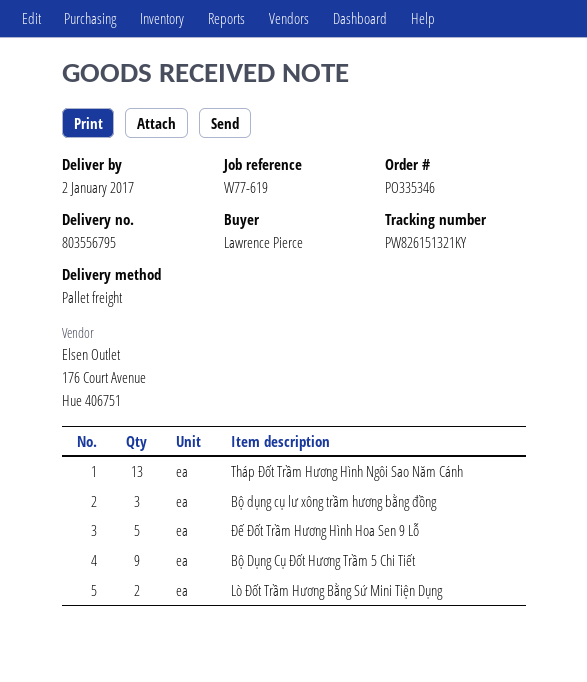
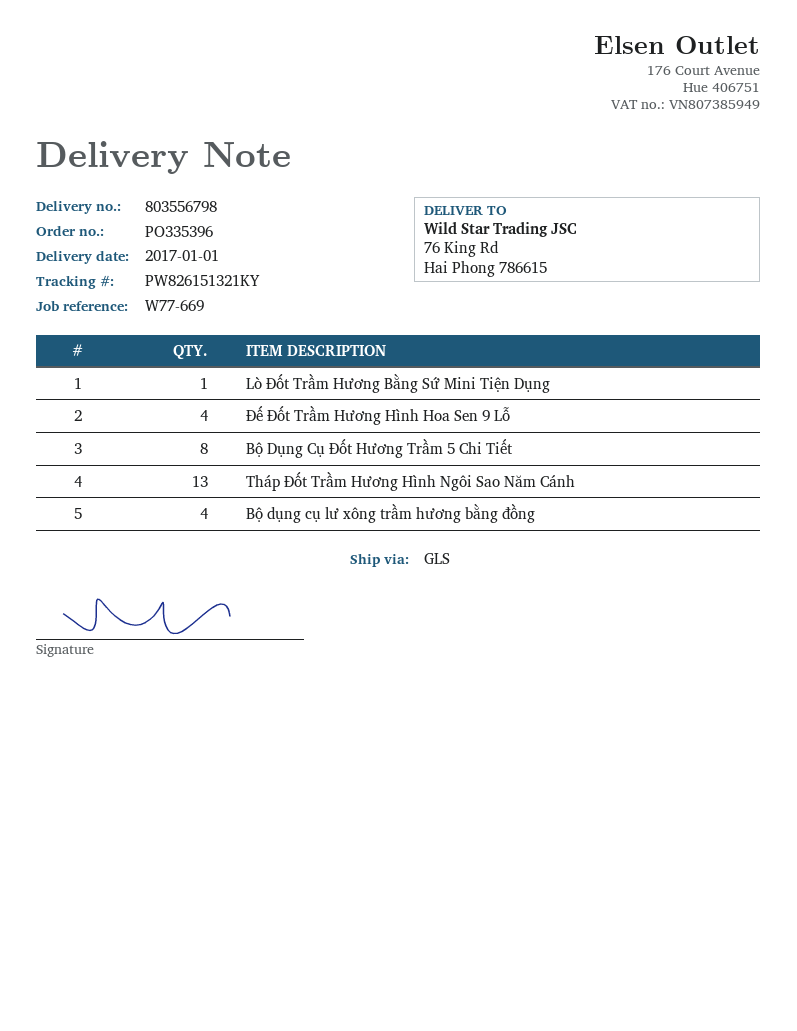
order number: PO335346 -> PO335396
delivery note number: 803556795 -> 803556798
delivery date: 2017-01-02 -> 2017-01-01
reference: W77-619 -> W77-669
shipping method: pallet freight -> GLS
Bộ dụng cụ lư xông trầm hương bằng đồng: 3 -> 4
Đế Đốt Trầm Hương Hình Hoa Sen 9 Lỗ: 5 -> 4
Bộ Dụng Cụ Đốt Hương Trầm 5 Chi Tiết: 9 -> 8
Lò Đốt Trầm Hương Bằng Sứ Mini Tiện Dụng: 2 -> 1

